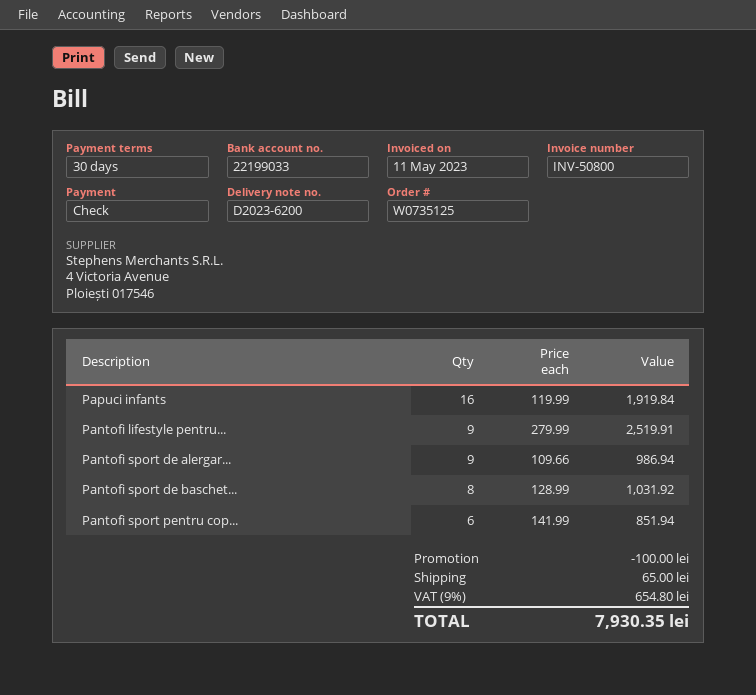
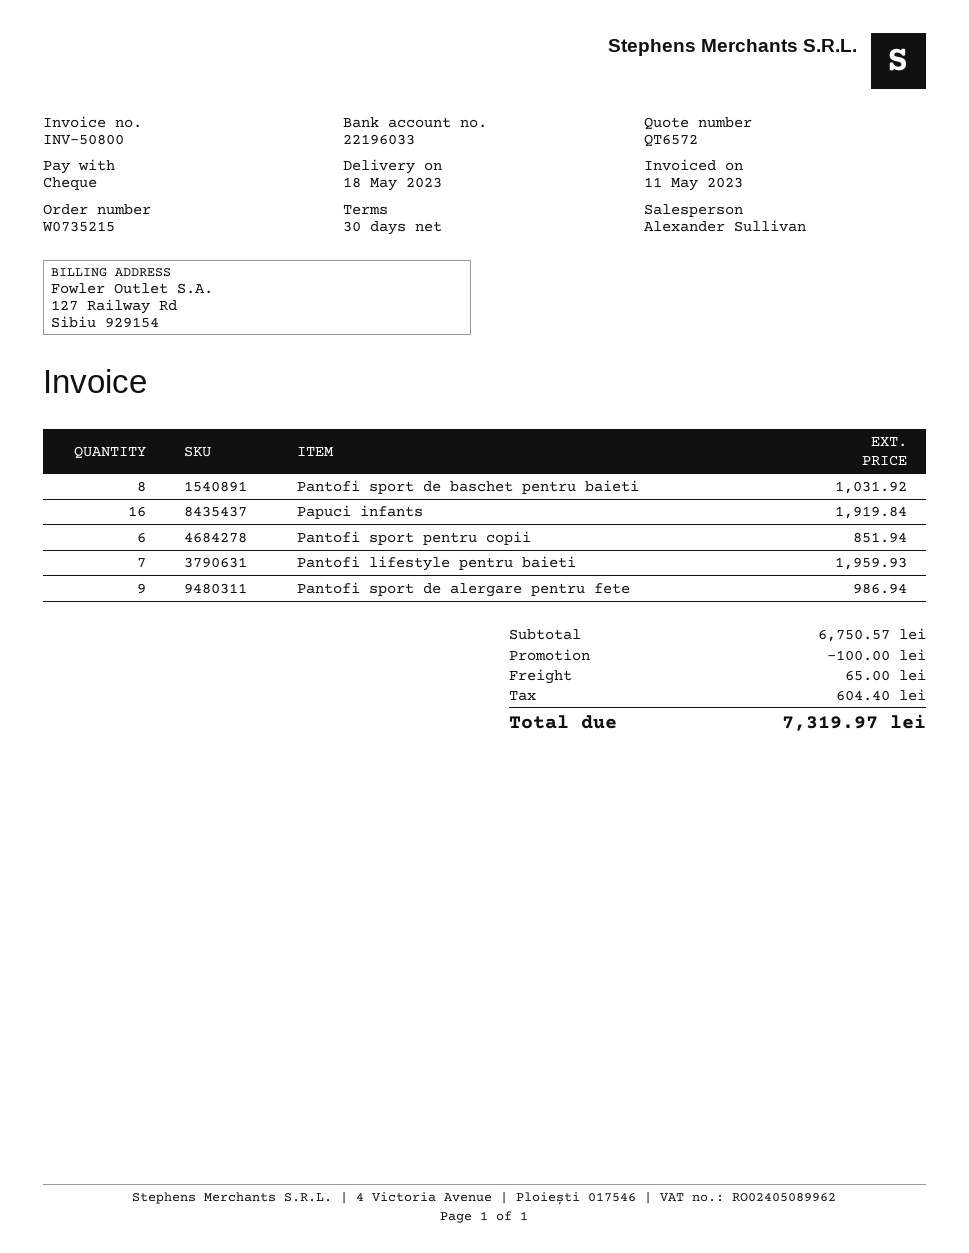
order number: W0735125 -> W0735215
bank account: 22199033 -> 22196033
Pantofi lifestyle pentru...: 9 for 2519.91 -> 7 for 1959.93
tax: 654.80 -> 604.40
total: 7930.35 -> 7319.97

